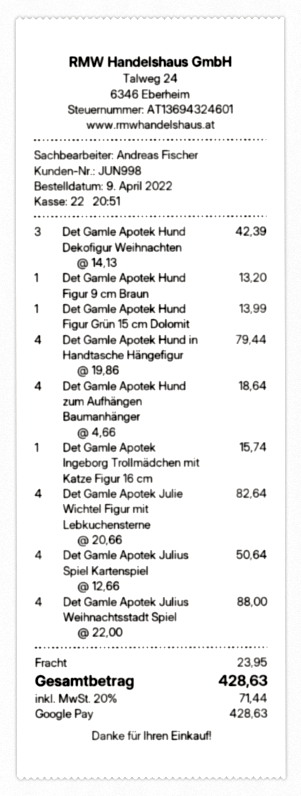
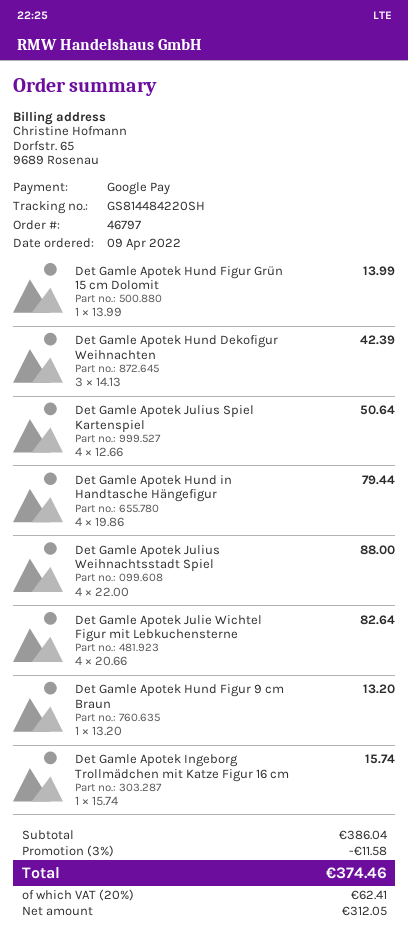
Det Gamle Apotek Hund zum Aufhängen Baumanhänger: 4 x 4.66 = 18.64 -> none
discount: none -> 3% = 11.58
shipping: 23.95 -> none
tax: 20% = 71.44 -> 20% = 62.41
total: 428.63 -> 374.46

